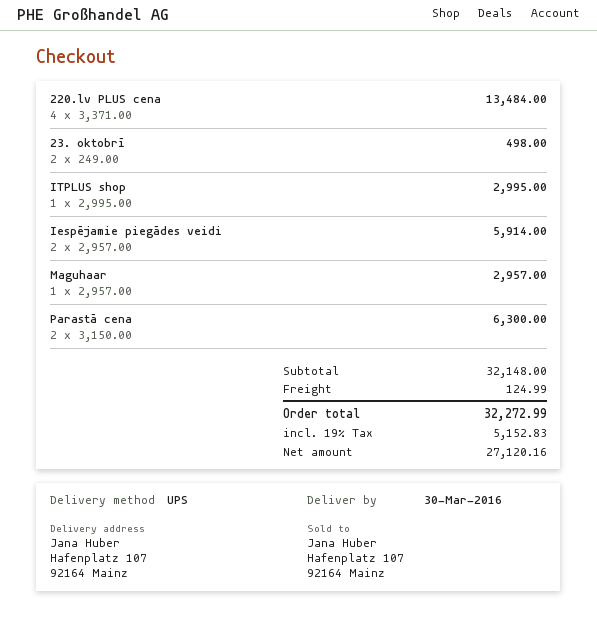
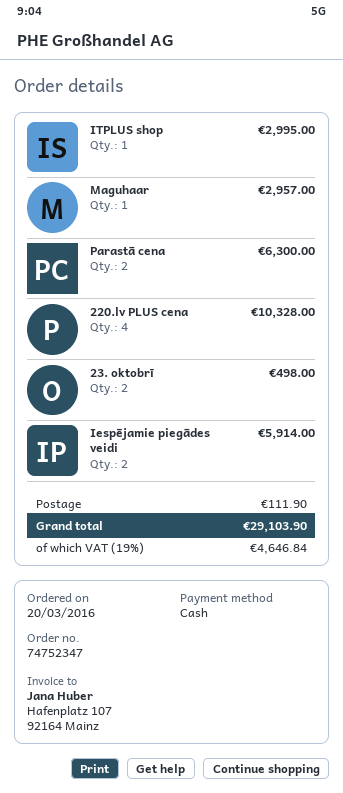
220.lv PLUS cena: 4 for 13484.00 -> 4 for 10328.00
shipping: 124.99 -> 111.90
tax: 19% = 5152.83 -> 19% = 4646.84
total: 32272.99 -> 29103.90

